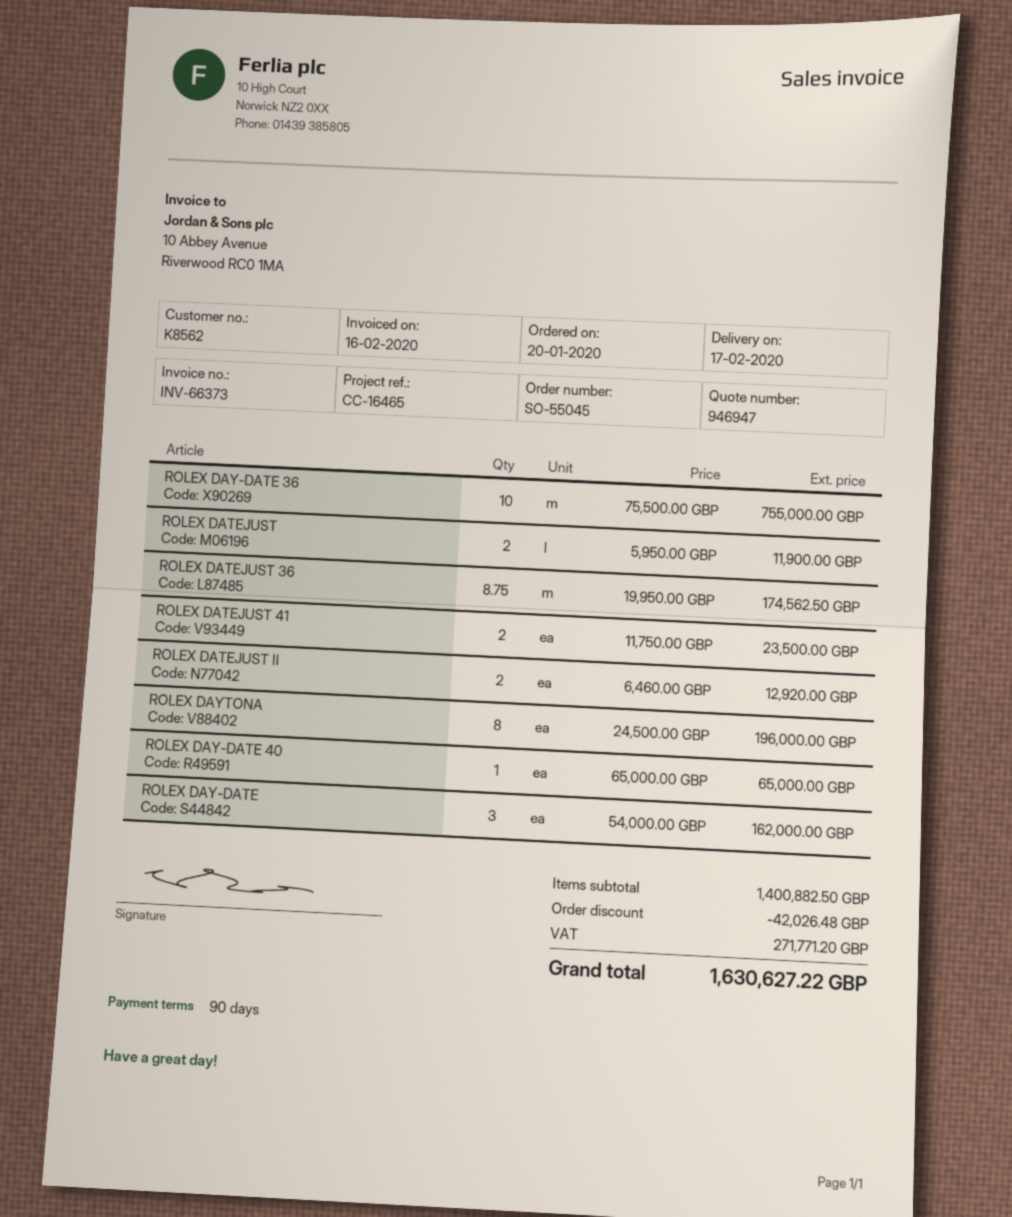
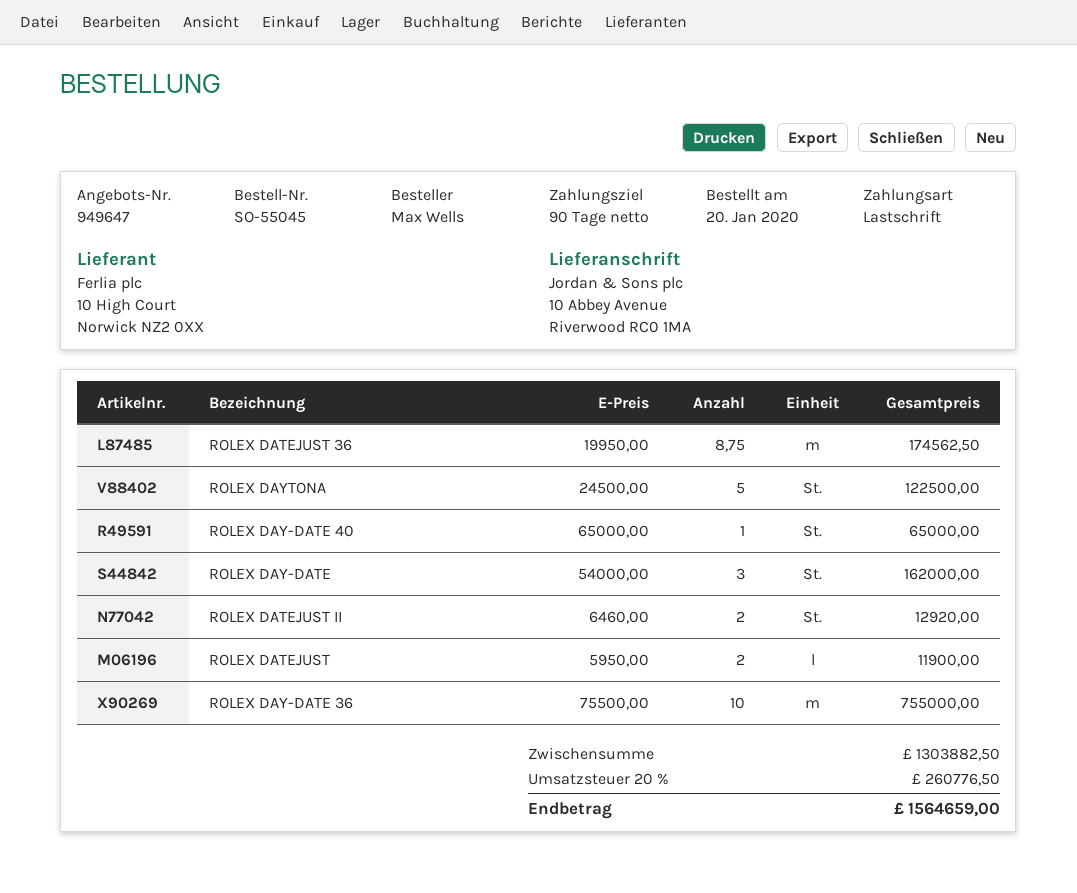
quote number: 946947 -> 949647
ROLEX DATEJUST 41: 2 x 11750.00 = 23500.00 -> none
ROLEX DAYTONA: 8 x 24500.00 = 196000.00 -> 5 x 24500.00 = 122500.00
subtotal: 1400882.50 -> 1303882.50
discount: 42026.48 -> none
tax: 271771.20 -> 260776.50
total: 1630627.22 -> 1564659.00

